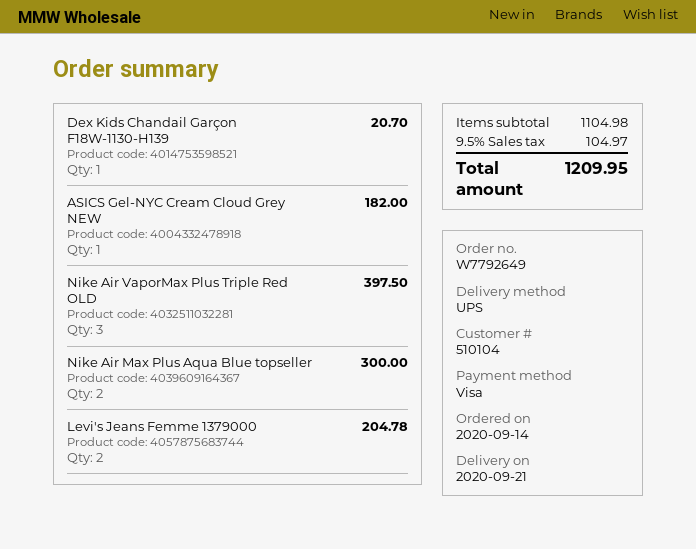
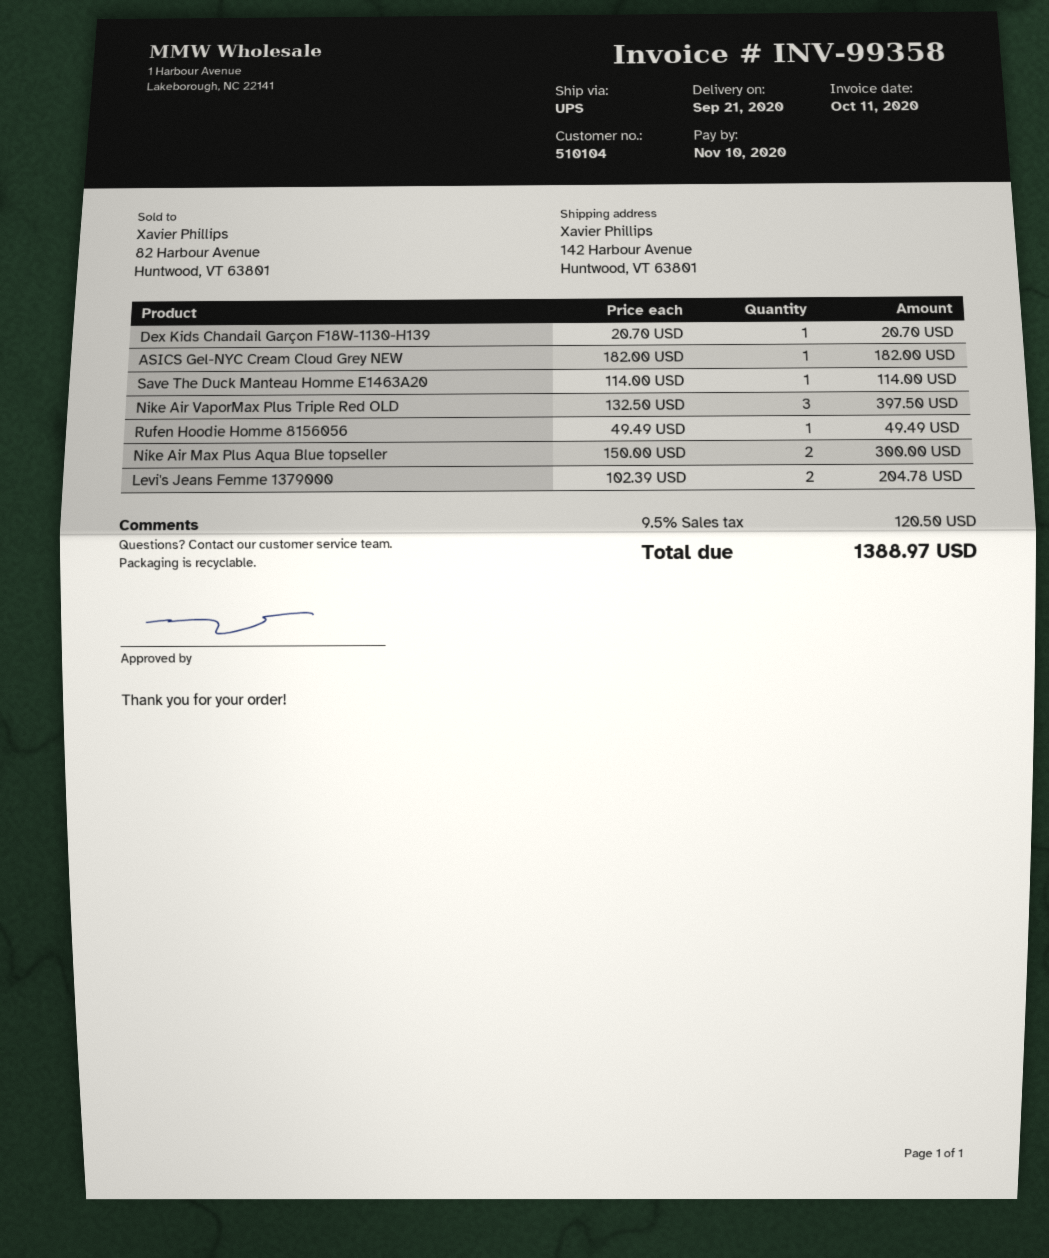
Save The Duck Manteau Homme E1463A20: none -> 1 for 114.00
Rufen Hoodie Homme 8156056: none -> 1 for 49.49
tax: 9.5% = 104.97 -> 9.5% = 120.50
total: 1209.95 -> 1388.97

